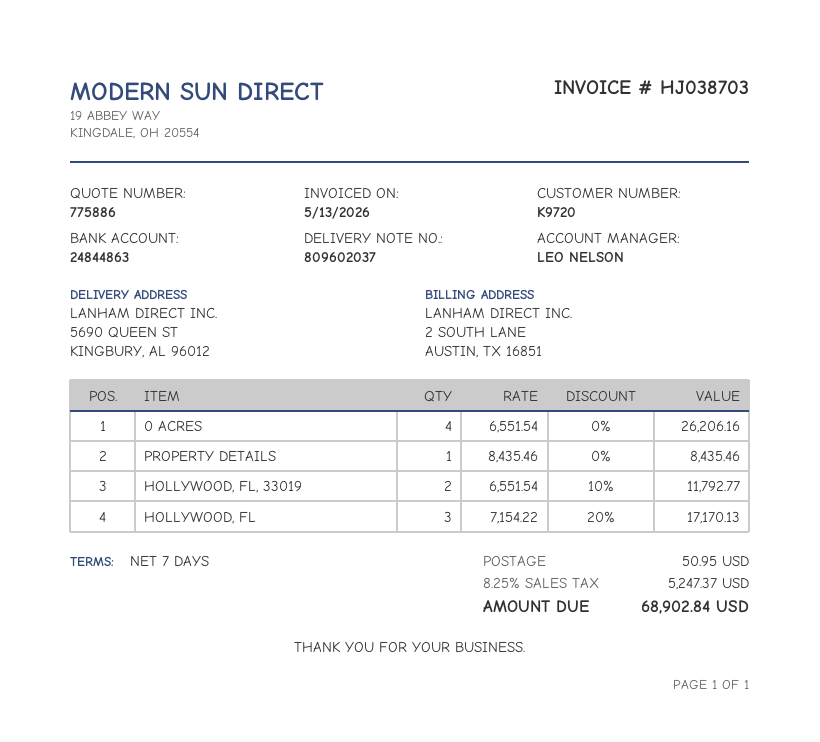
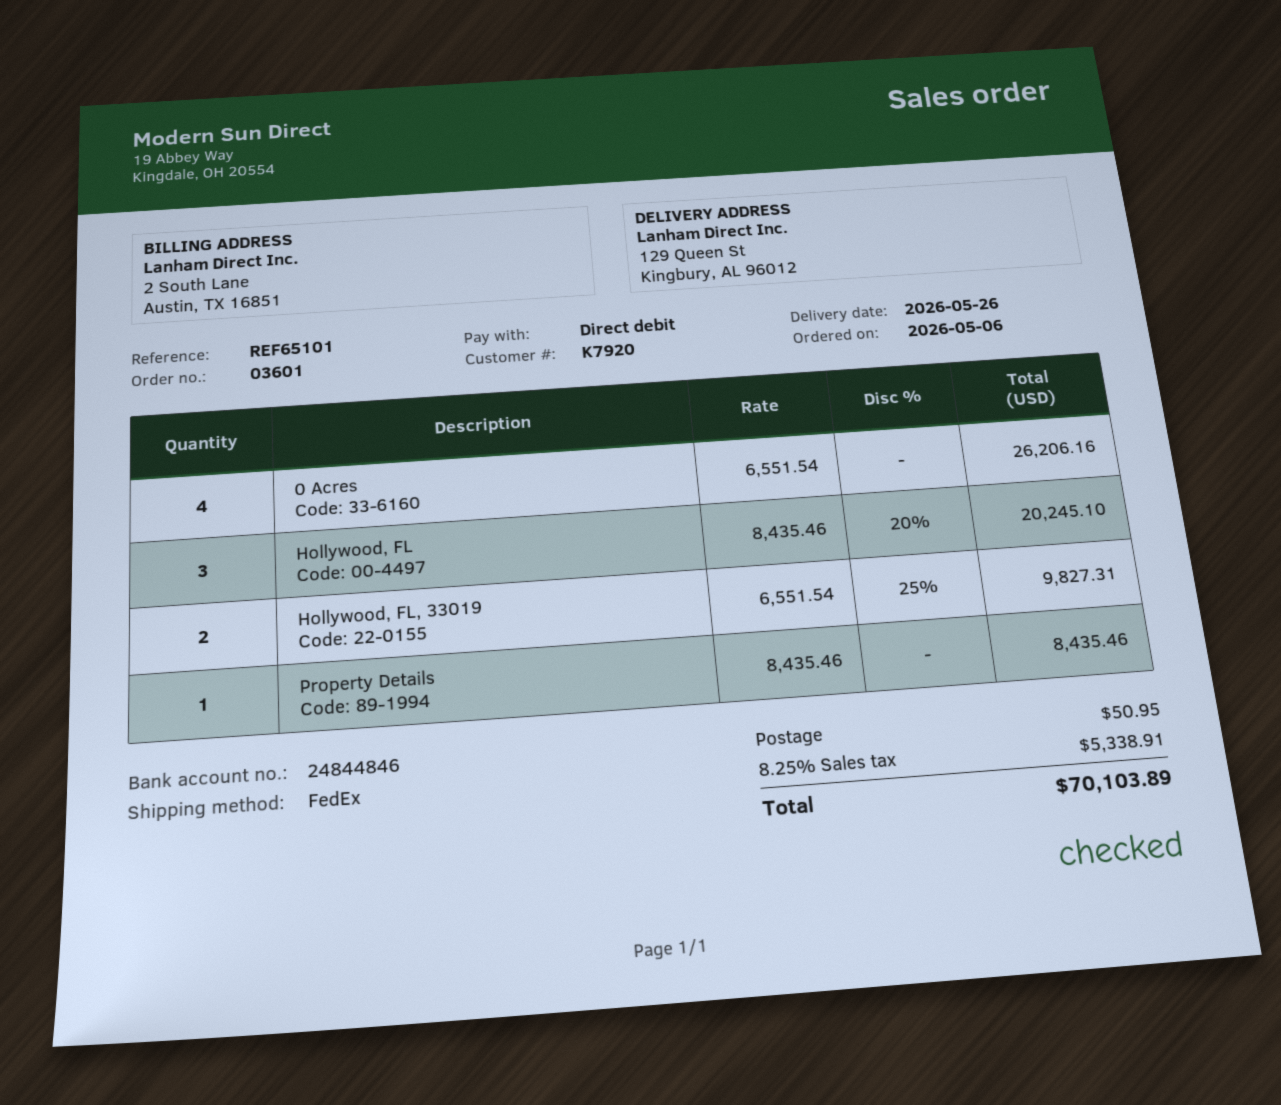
customer number: K9720 -> K7920
bank account: 24844863 -> 24844846
ship to: 5690 QUEEN ST, KINGBURY, AL 96012 -> 129 Queen St, Kingbury, AL 96012
HOLLYWOOD, FL, 33019: 2 x 6551.54 - 10% = 11792.77 -> 2 x 6551.54 - 25% = 9827.31
HOLLYWOOD, FL: 3 x 7154.22 - 20% = 17170.13 -> 3 x 8435.46 - 20% = 20245.10
tax: 8.25% = 5247.37 -> 8.25% = 5338.91
total: 68902.84 -> 70103.89

